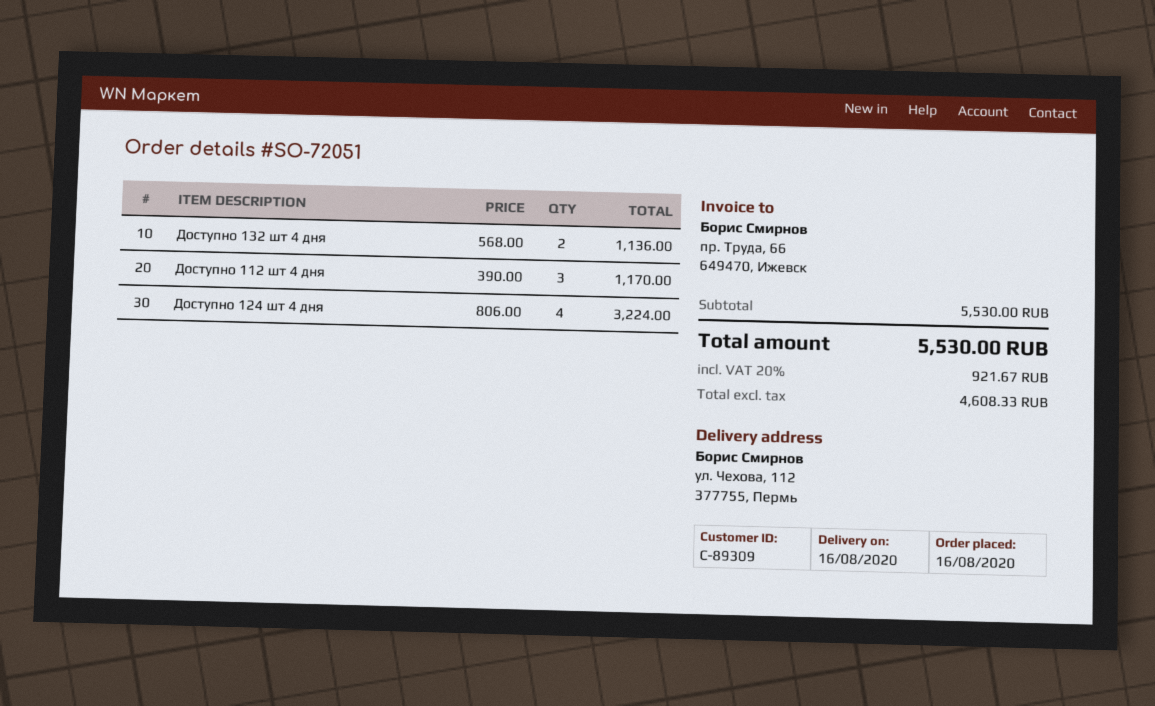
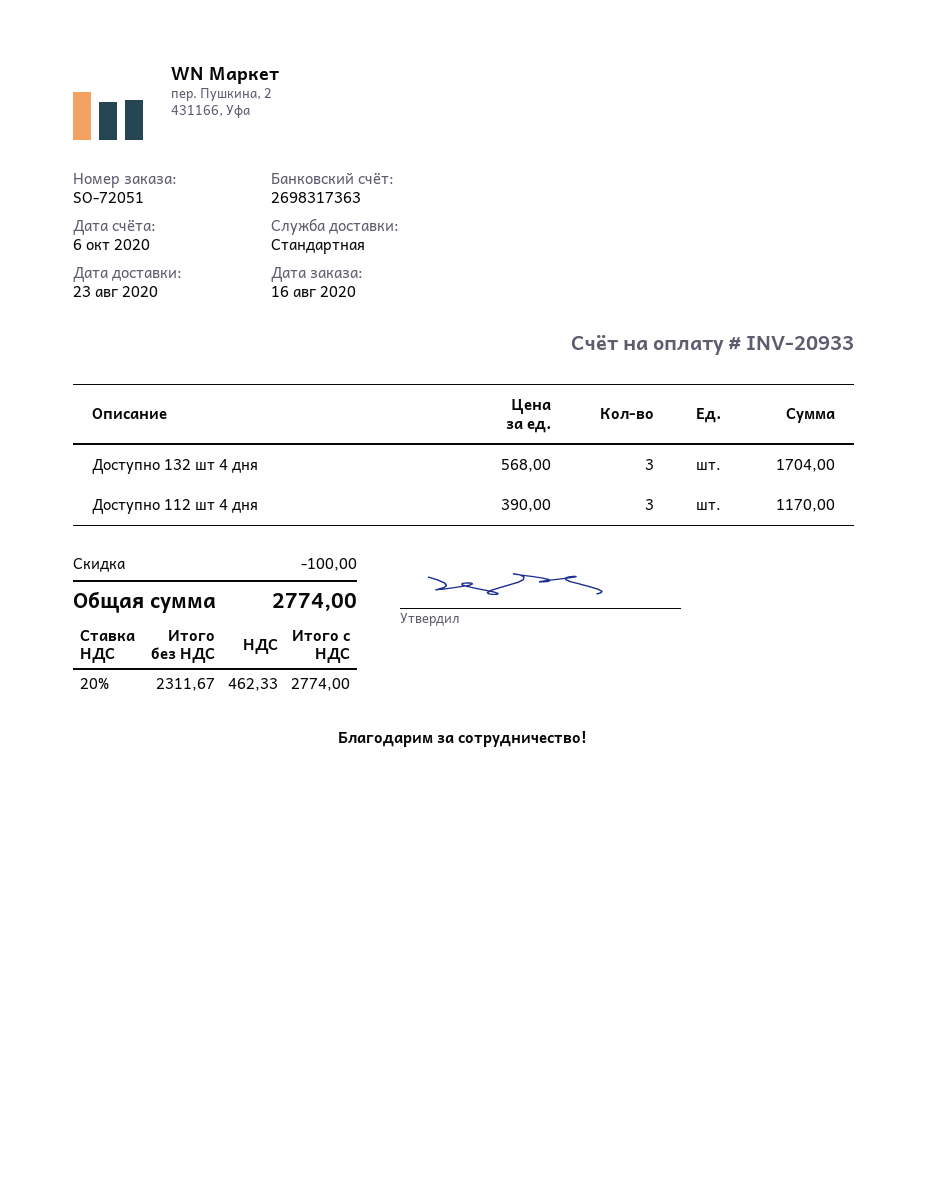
delivery date: 2020-08-16 -> 2020-08-23
Доступно 132 шт 4 дня: 2 x 568.00 = 1136.00 -> 3 x 568.00 = 1704.00
Доступно 124 шт 4 дня: 4 x 806.00 = 3224.00 -> none
discount: none -> 100.00
net: 4608.33 -> 2311.67
tax: 20% = 921.67 -> 20% = 462.33
total: 5530.00 -> 2774.00

